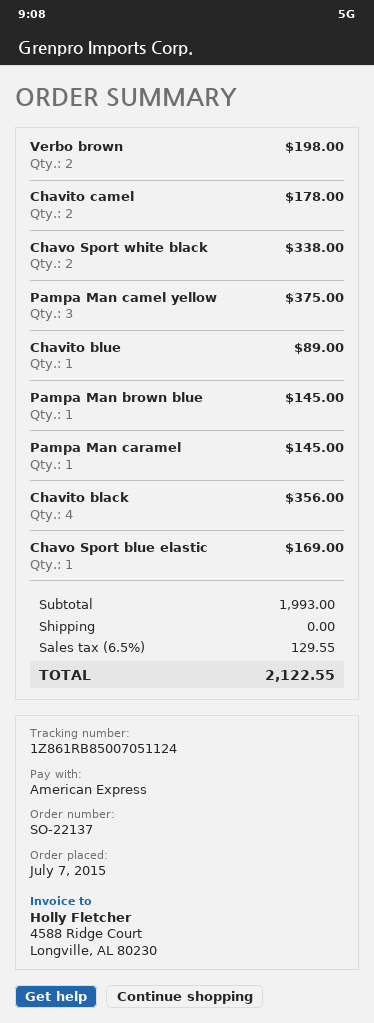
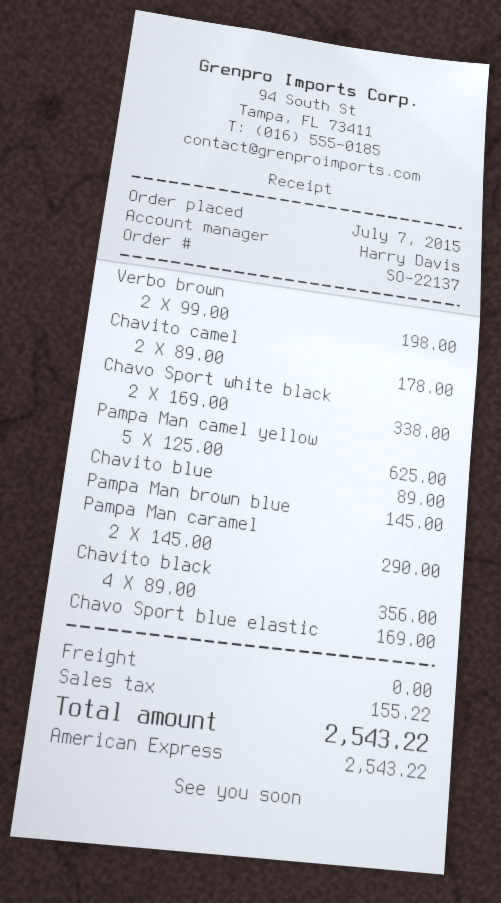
Pampa Man camel yellow: 3 for 375.00 -> 5 for 625.00
Pampa Man caramel: 1 for 145.00 -> 2 for 290.00
tax: 129.55 -> 155.22
total: 2122.55 -> 2543.22

